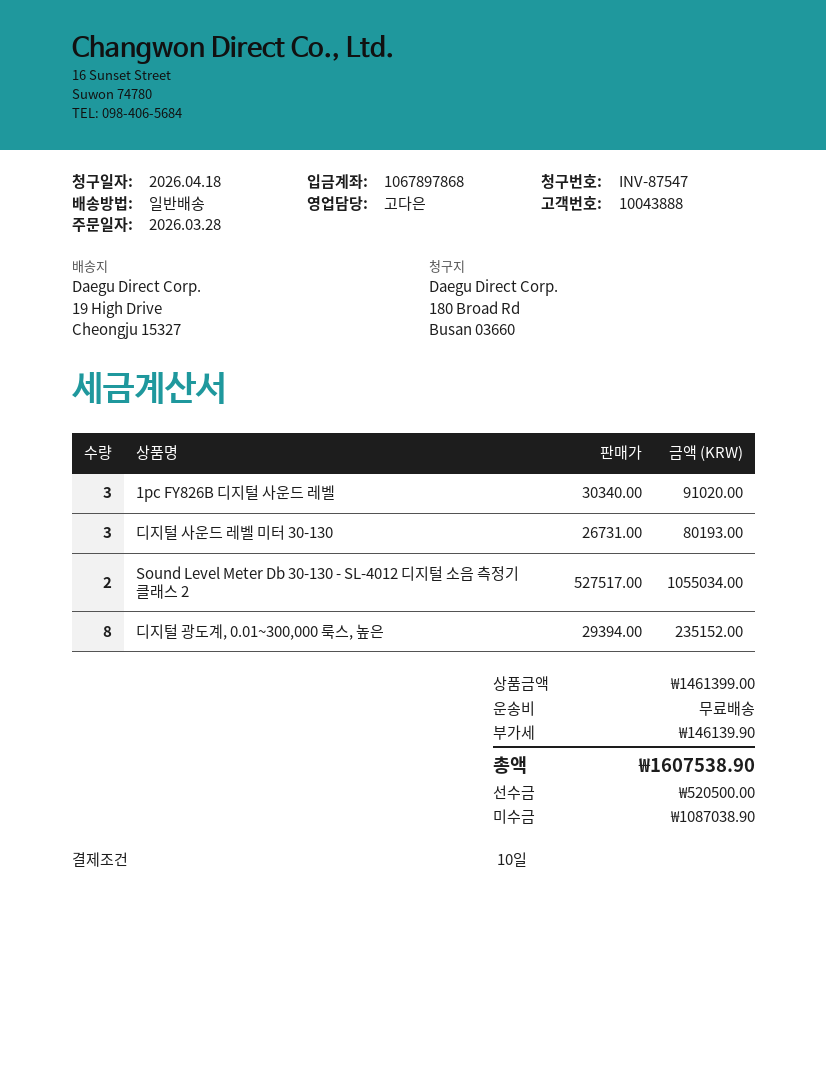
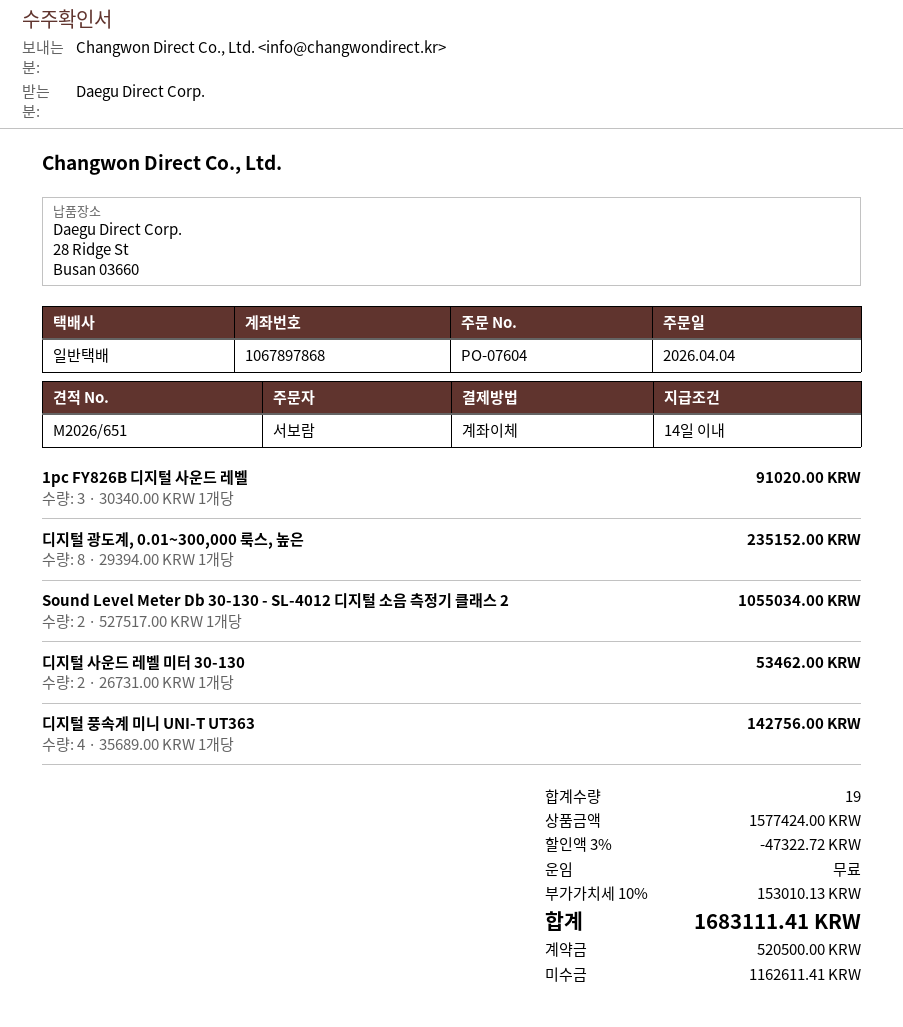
order date: 2026-03-28 -> 2026-04-04
payment terms: 10 days -> 14 days
ship to: 19 High Drive, Cheongju 15327 -> 28 Ridge St, Busan 03660
디지털 사운드 레벨 미터 30-130: 3 x 26731.00 = 80193.00 -> 2 x 26731.00 = 53462.00
디지털 풍속계 미니 UNI-T UT363: none -> 4 x 35689.00 = 142756.00
subtotal: 1461399.00 -> 1577424.00
discount: none -> 3% = 47322.72
tax: 146139.90 -> 153010.13
total: 1607538.90 -> 1683111.41
balance: 1087038.90 -> 1162611.41

